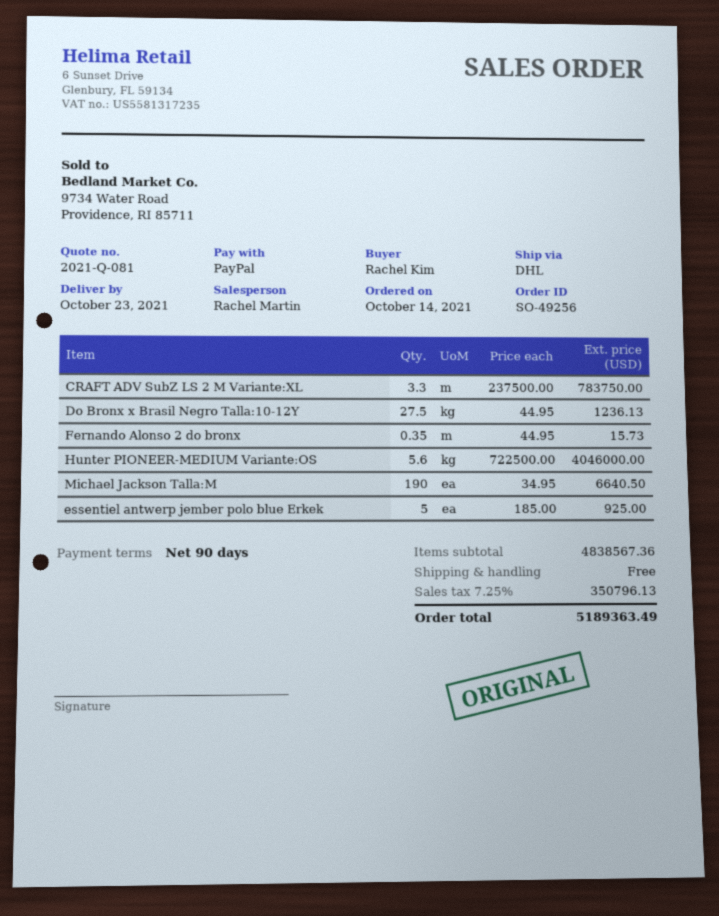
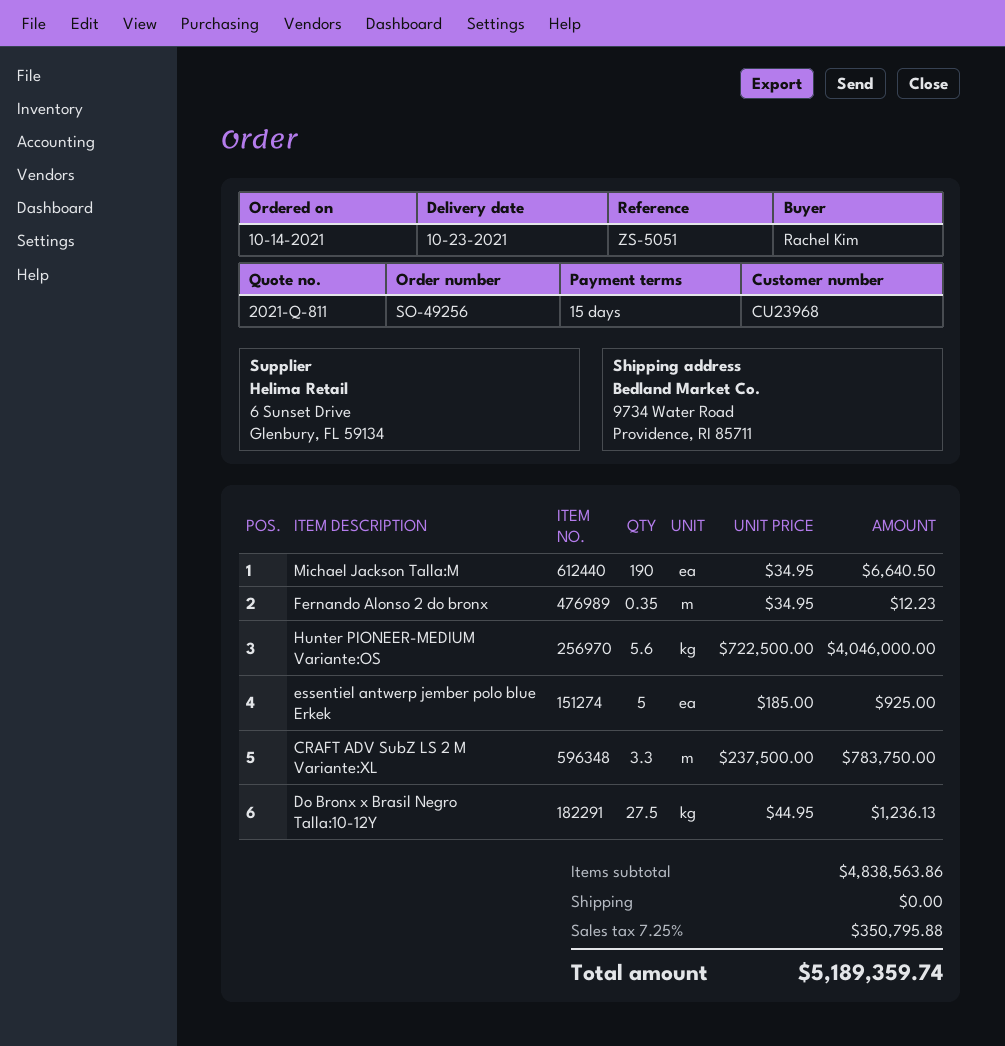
quote number: 2021-Q-081 -> 2021-Q-811
payment terms: 90 days -> 15 days
Fernando Alonso 2 do bronx: 0.35 x 44.95 = 15.73 -> 0.35 x 34.95 = 12.23
subtotal: 4838567.36 -> 4838563.86
tax: 7.25% = 350796.13 -> 7.25% = 350795.88
total: 5189363.49 -> 5189359.74

